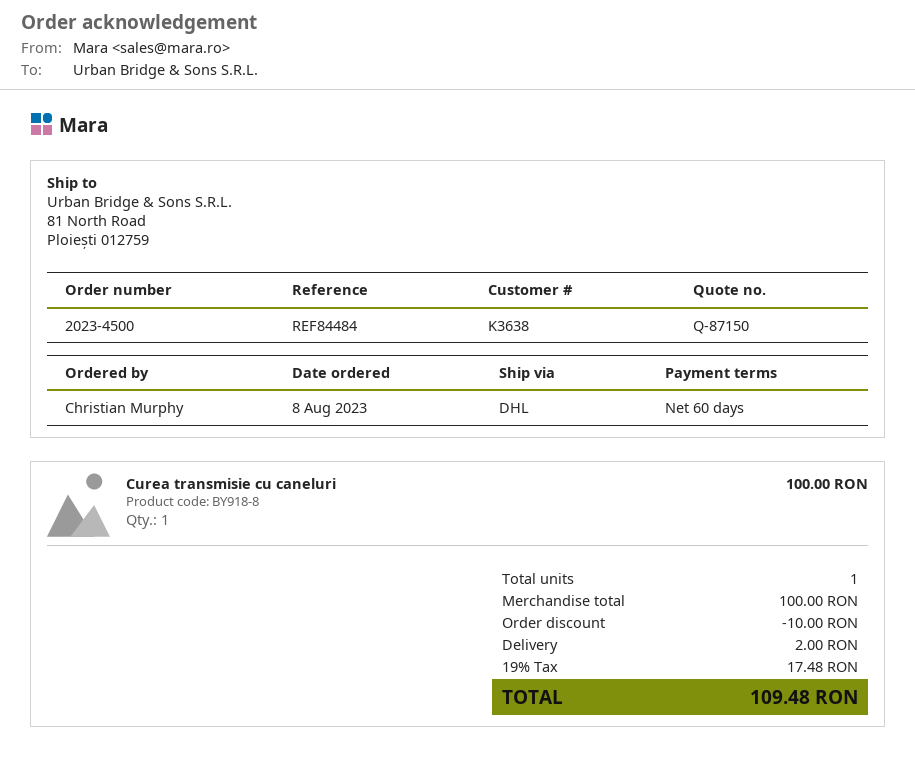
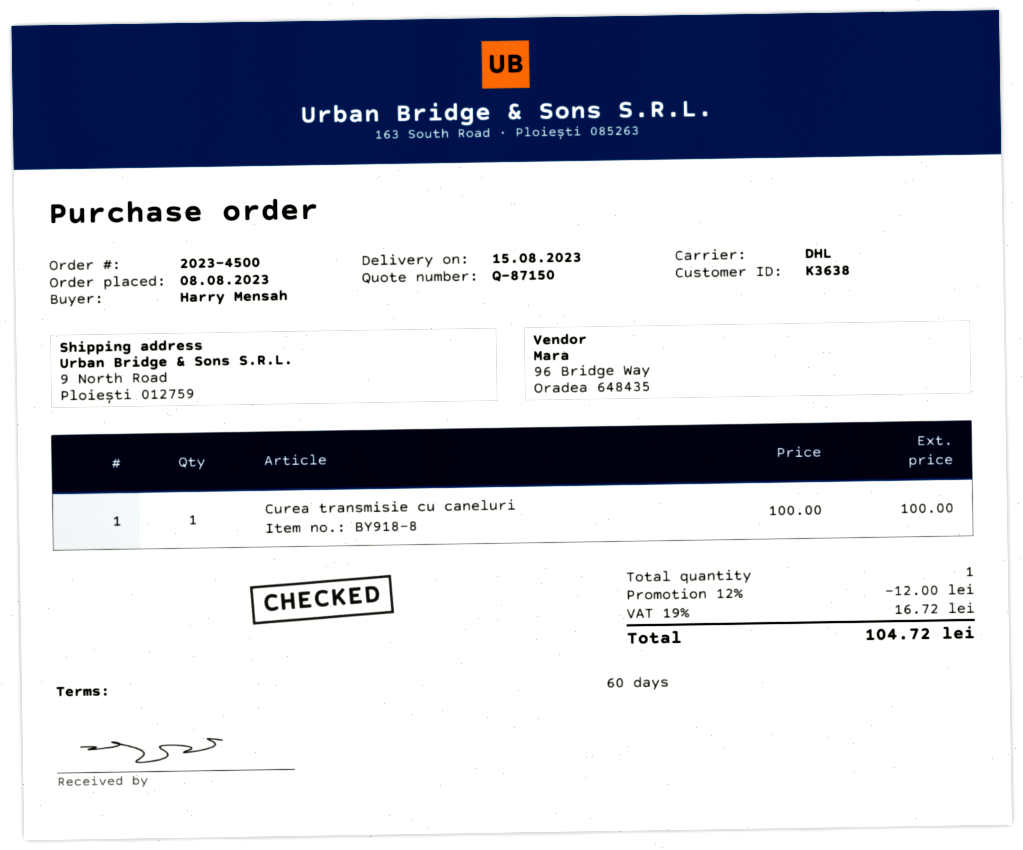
ordered by: Christian Murphy -> Harry Mensah
ship to: 81 North Road, Ploiești 012759 -> 9 North Road, Ploiești 012759
discount: 10.00 -> 12.00
shipping: 2.00 -> none
tax: 19% = 17.48 -> 19% = 16.72
total: 109.48 -> 104.72

